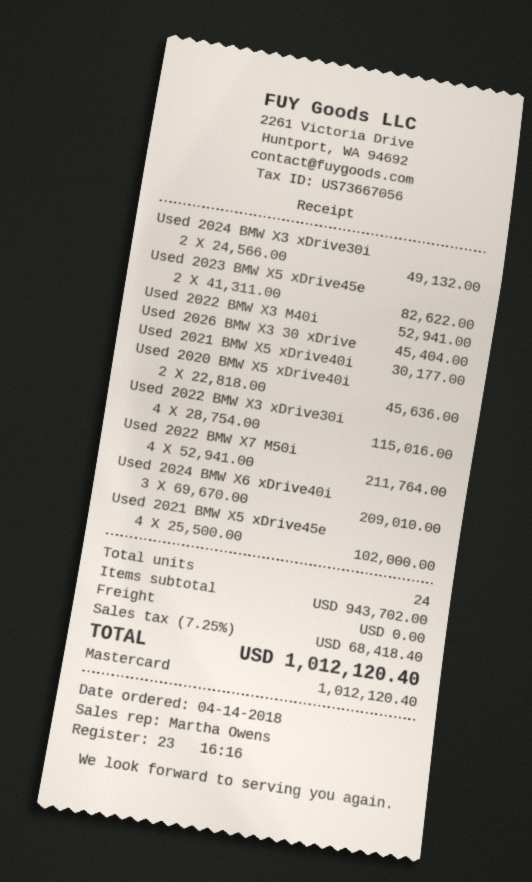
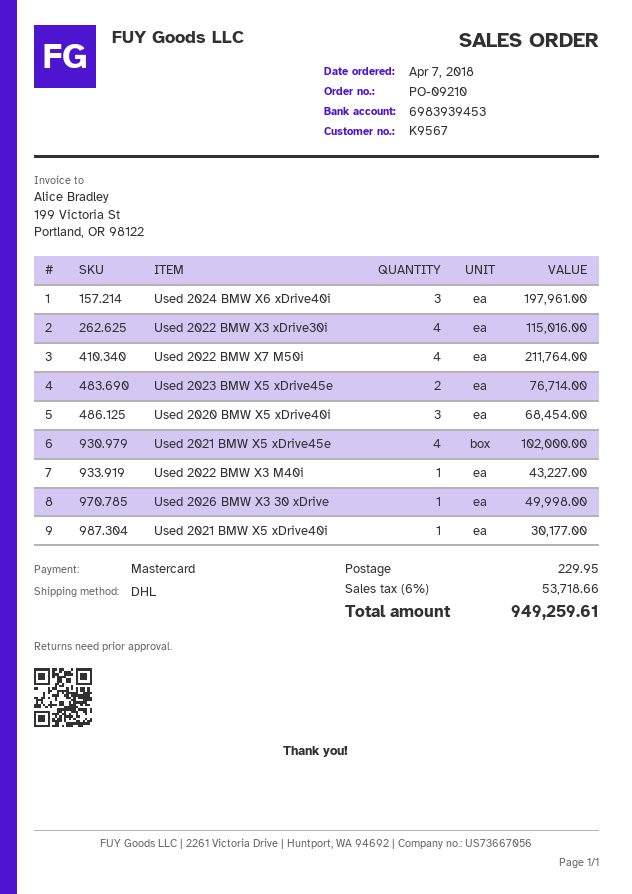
order date: 2018-04-14 -> 2018-04-07
Used 2024 BMW X3 xDrive30i: 2 for 49132.00 -> none
Used 2023 BMW X5 xDrive45e: 2 for 82622.00 -> 2 for 76714.00
Used 2022 BMW X3 M40i: 1 for 52941.00 -> 1 for 43227.00
Used 2026 BMW X3 30 xDrive: 1 for 45404.00 -> 1 for 49998.00
Used 2020 BMW X5 xDrive40i: 2 for 45636.00 -> 3 for 68454.00
Used 2024 BMW X6 xDrive40i: 3 for 209010.00 -> 3 for 197961.00
shipping: 0.00 -> 229.95
tax: 7.25% = 68418.40 -> 6% = 53718.66
total: 1012120.40 -> 949259.61

